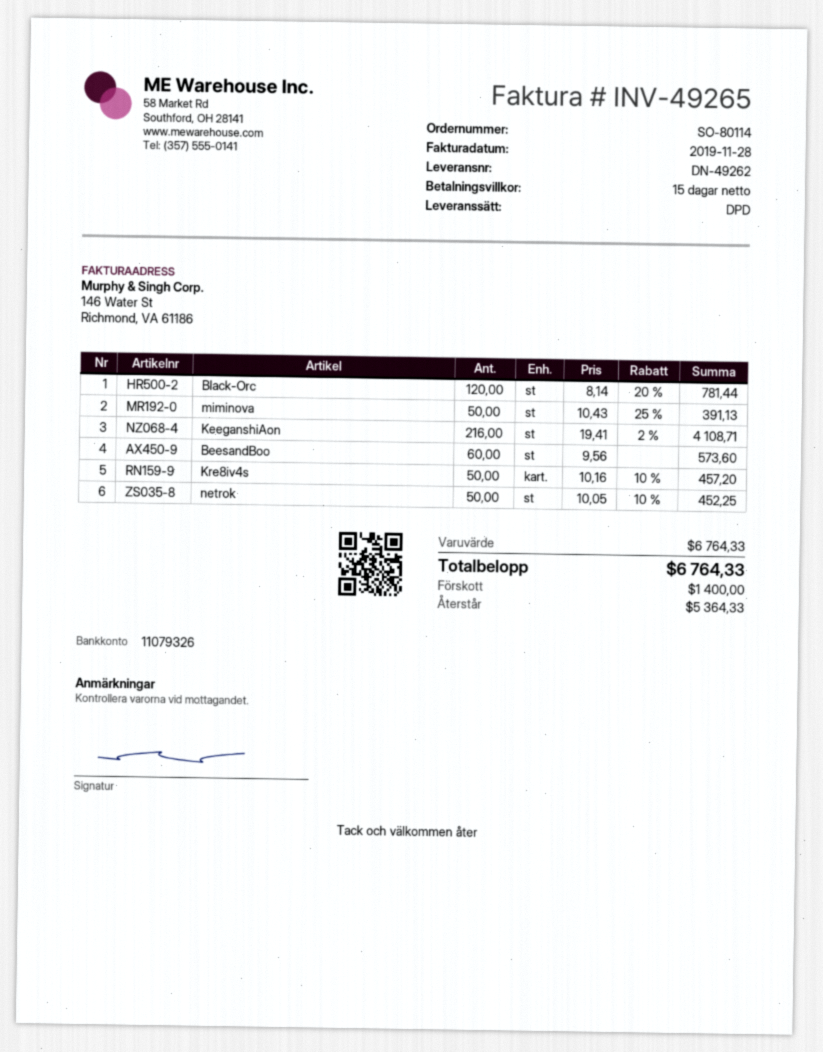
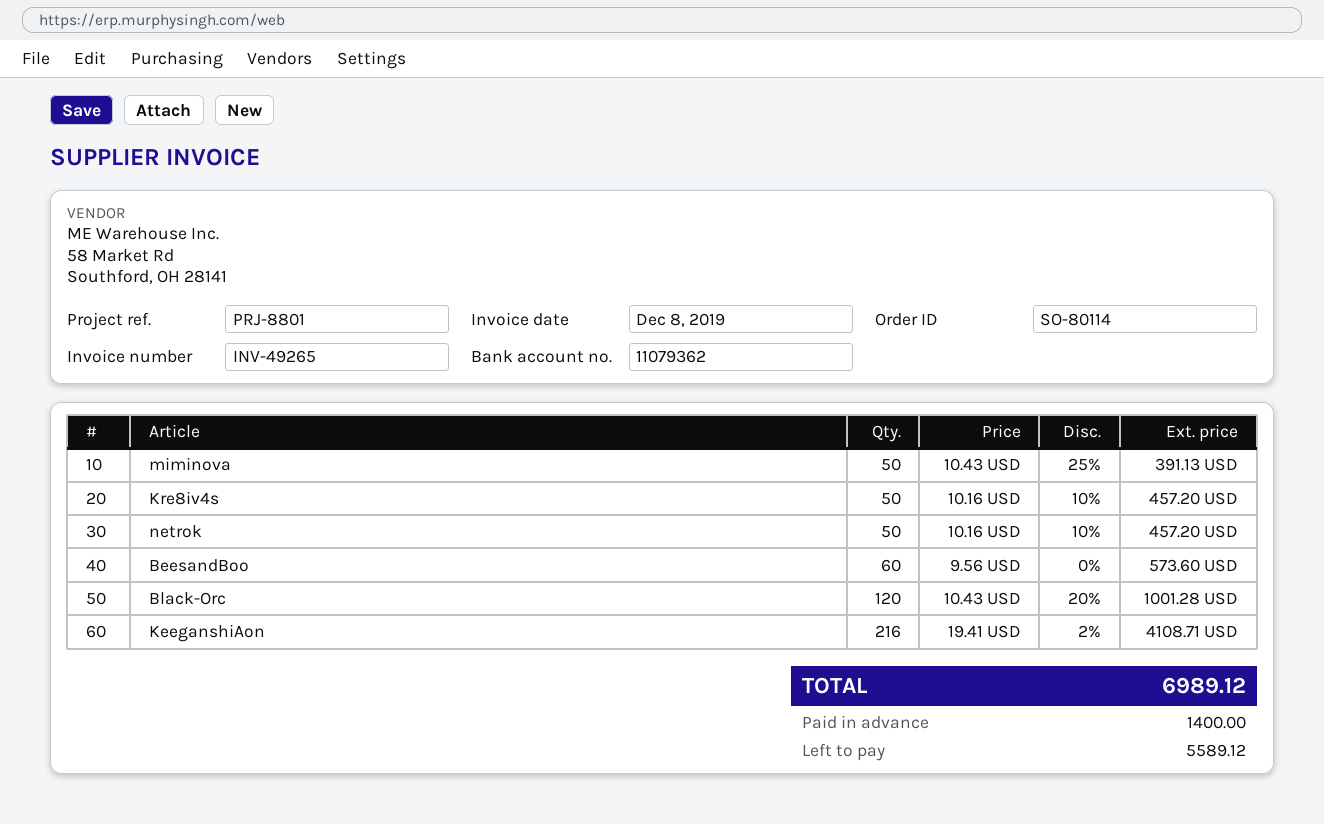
invoice date: 2019-11-28 -> 2019-12-08
bank account: 11079326 -> 11079362
Black-Orc: 120 x 8.14 - 20% = 781.44 -> 120 x 10.43 - 20% = 1001.28
netrok: 50 x 10.05 - 10% = 452.25 -> 50 x 10.16 - 10% = 457.20
total: 6764.33 -> 6989.12
balance: 5364.33 -> 5589.12

